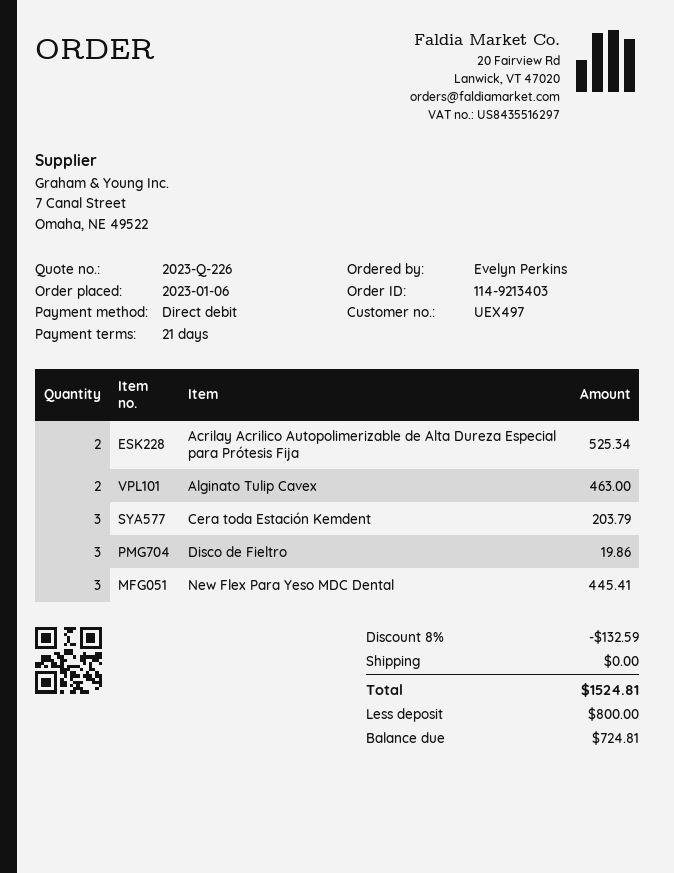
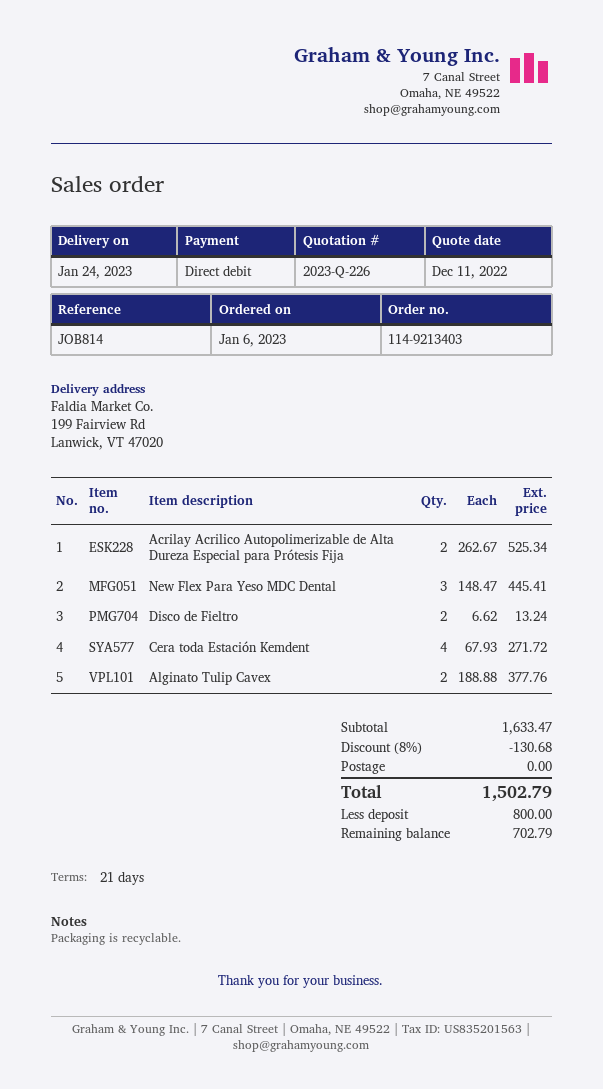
Alginato Tulip Cavex: 2 for 463.00 -> 2 for 377.76
Cera toda Estación Kemdent: 3 for 203.79 -> 4 for 271.72
Disco de Fieltro: 3 for 19.86 -> 2 for 13.24
discount: 8% = 132.59 -> 8% = 130.68
total: 1524.81 -> 1502.79
balance: 724.81 -> 702.79

